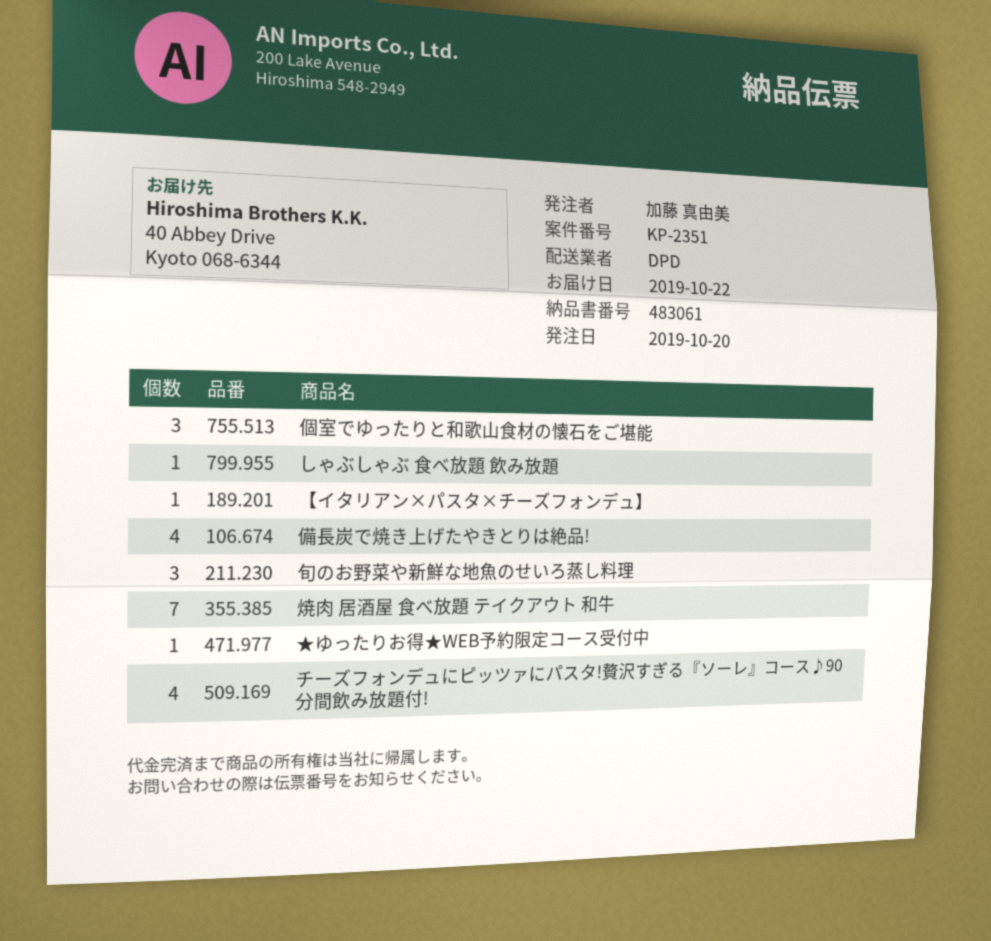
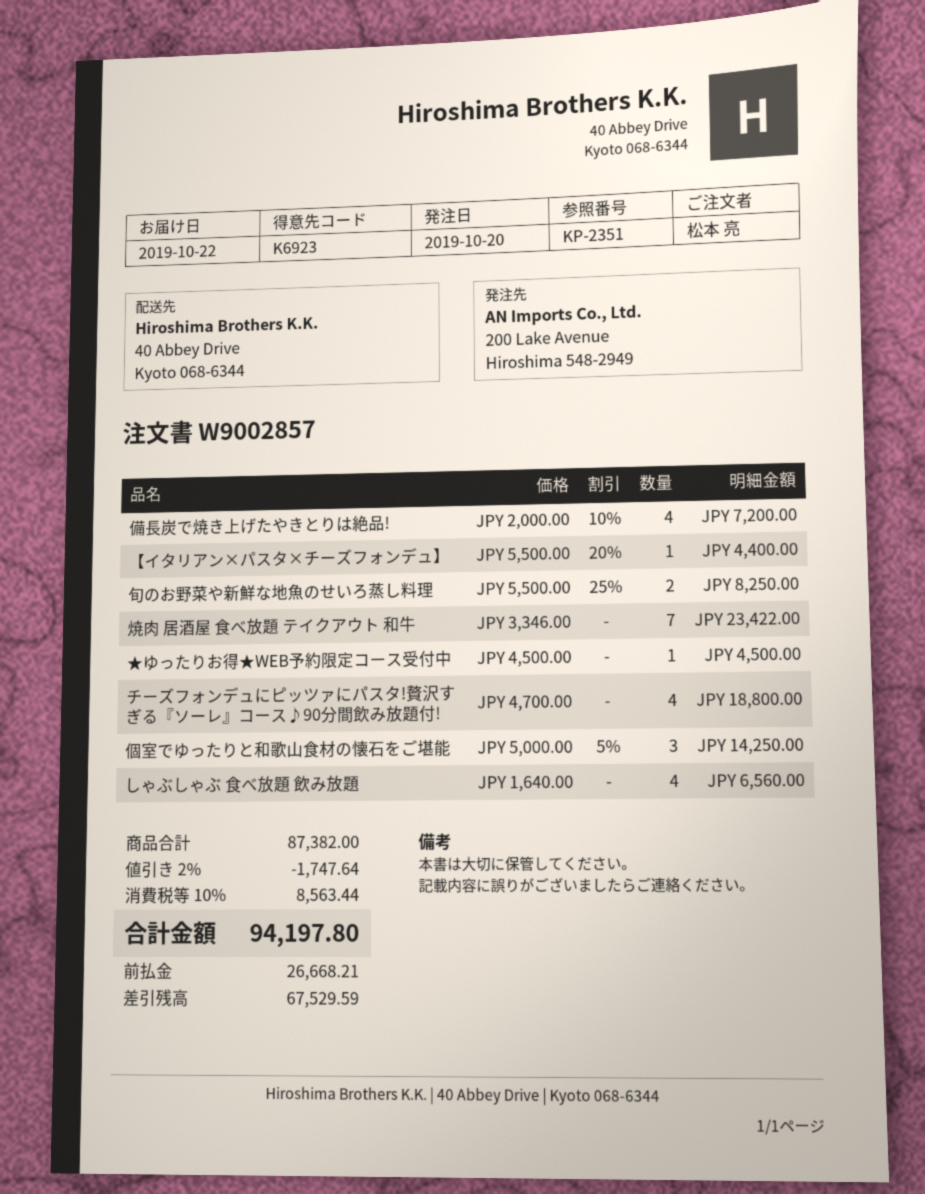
ordered by: 加藤 真由美 -> 松本 亮
しゃぶしゃぶ 食べ放題 飲み放題: 1 -> 4
旬のお野菜や新鮮な地魚のせいろ蒸し料理: 3 -> 2

